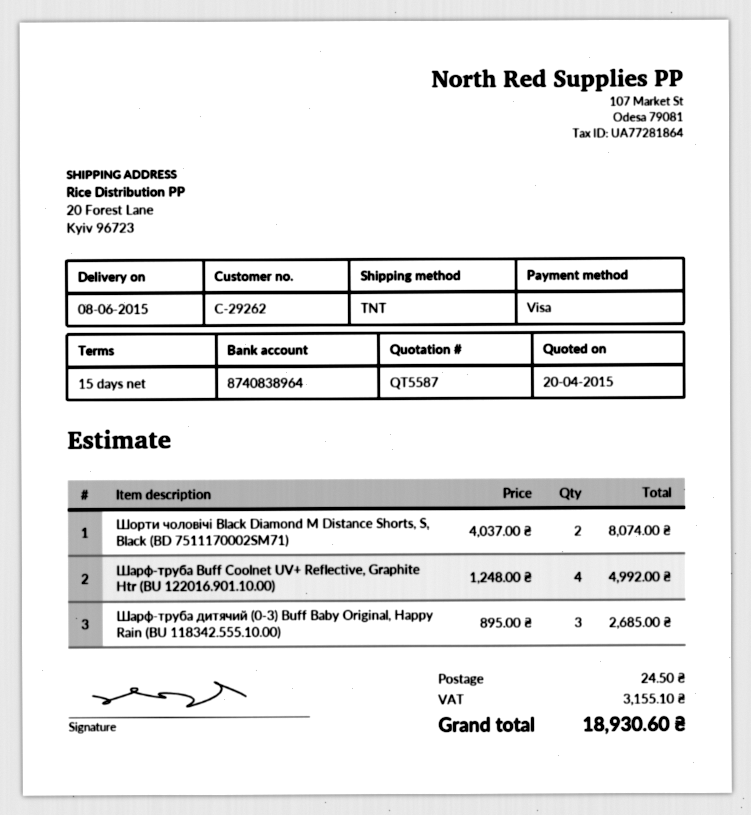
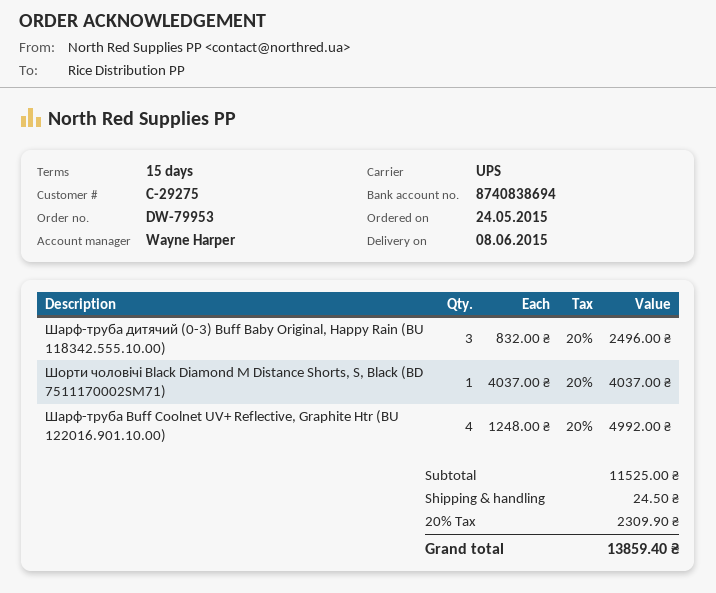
customer number: C-29262 -> C-29275
bank account: 8740838964 -> 8740838694
shipping method: TNT -> UPS
Шорти чоловічі Black Diamond M Distance Shorts, S, Black (BD 7511170002SM71): 2 x 4037.00 = 8074.00 -> 1 x 4037.00 = 4037.00
Шарф-труба дитячий (0-3) Buff Baby Original, Happy Rain (BU 118342.555.10.00): 3 x 895.00 = 2685.00 -> 3 x 832.00 = 2496.00
tax: 3155.10 -> 2309.90
total: 18930.60 -> 13859.40

